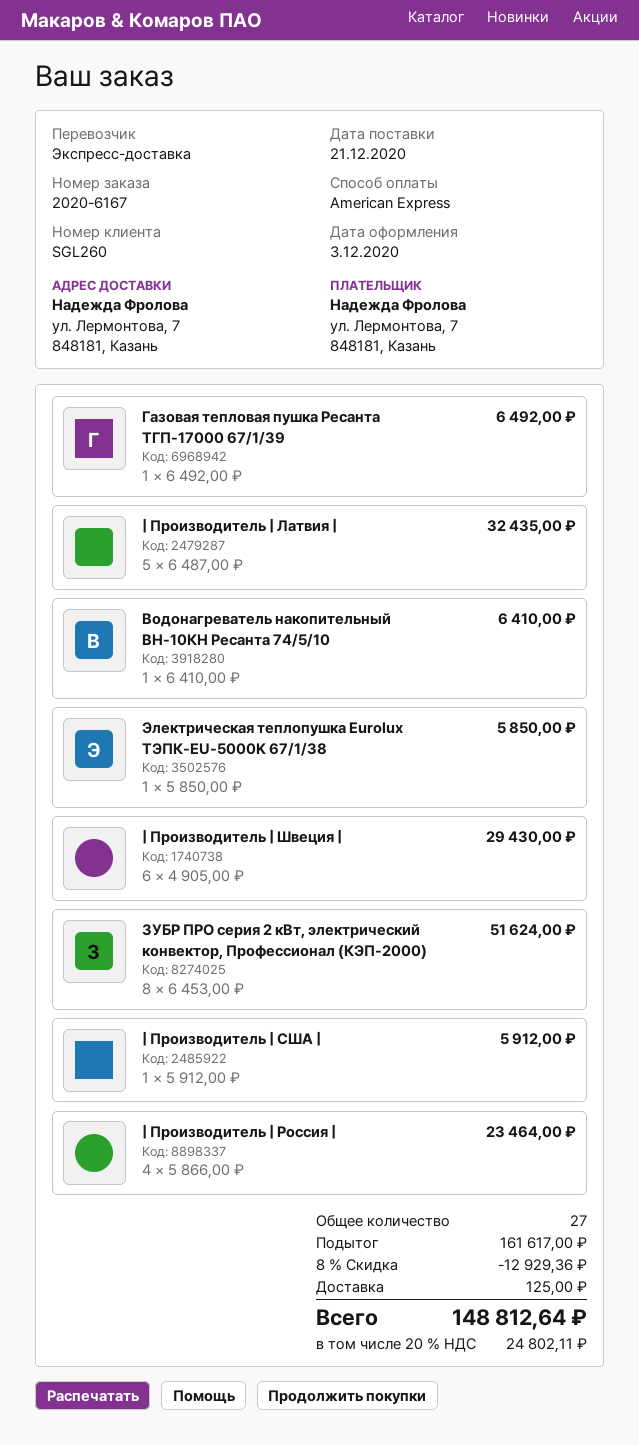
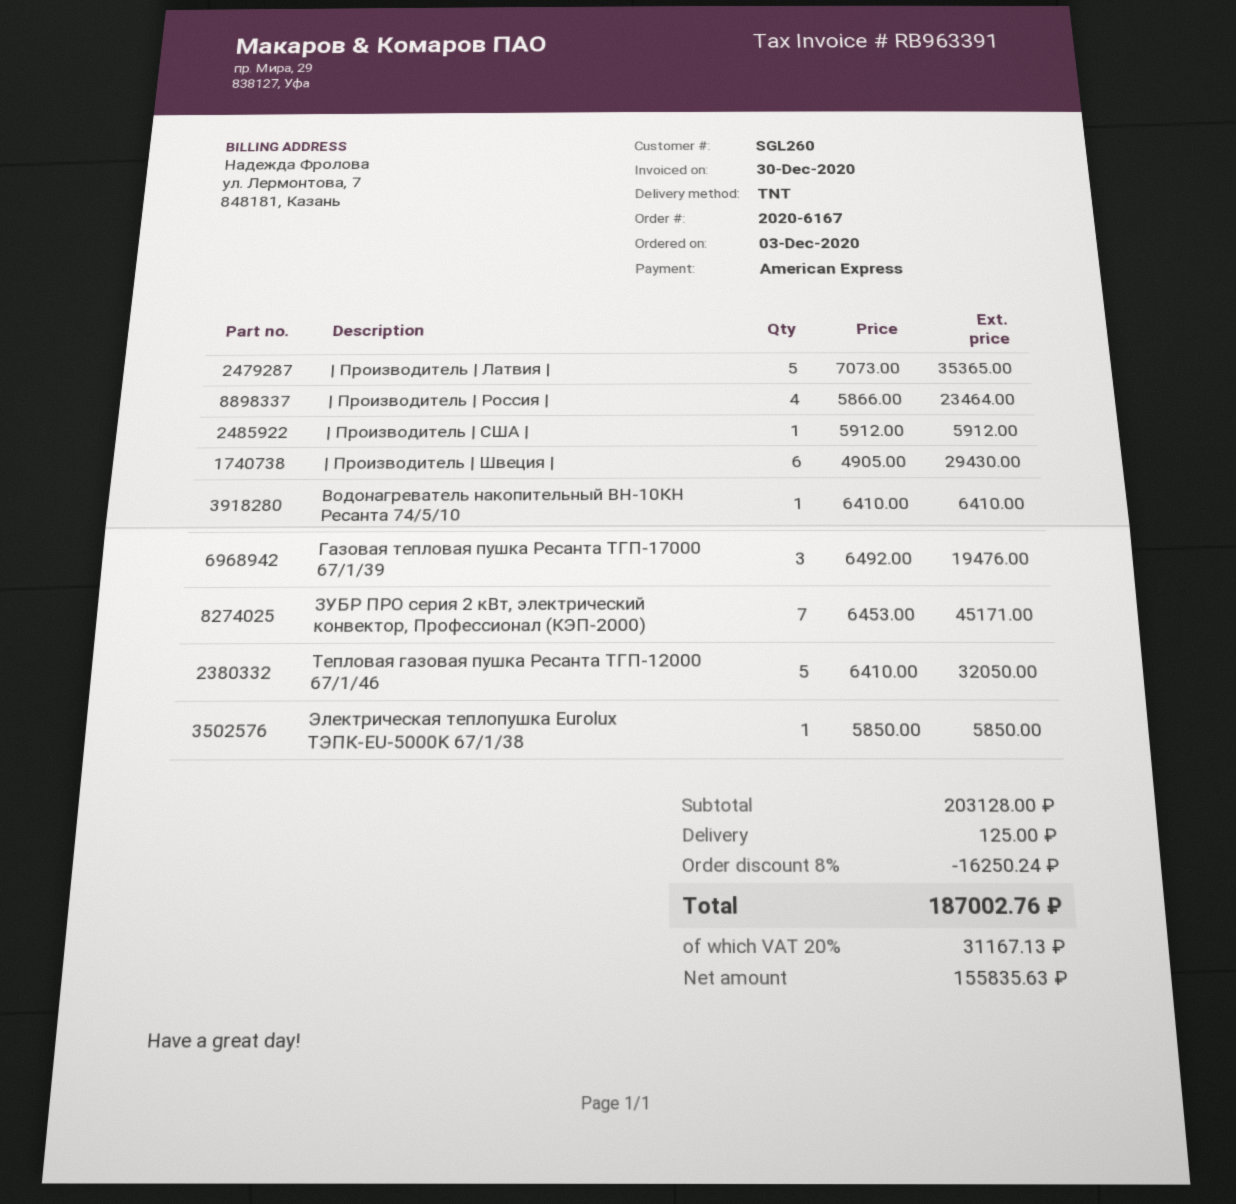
shipping method: express -> TNT
Газовая тепловая пушка Ресанта ТГП-17000 67/1/39: 1 x 6492.00 = 6492.00 -> 3 x 6492.00 = 19476.00
| Производитель | Латвия |: 5 x 6487.00 = 32435.00 -> 5 x 7073.00 = 35365.00
ЗУБР ПРО серия 2 кВт, электрический конвектор, Профессионал (КЭП-2000): 8 x 6453.00 = 51624.00 -> 7 x 6453.00 = 45171.00
Тепловая газовая пушка Ресанта ТГП-12000 67/1/46: none -> 5 x 6410.00 = 32050.00
subtotal: 161617.00 -> 203128.00
discount: 8% = 12929.36 -> 8% = 16250.24
tax: 20% = 24802.11 -> 20% = 31167.13
total: 148812.64 -> 187002.76

